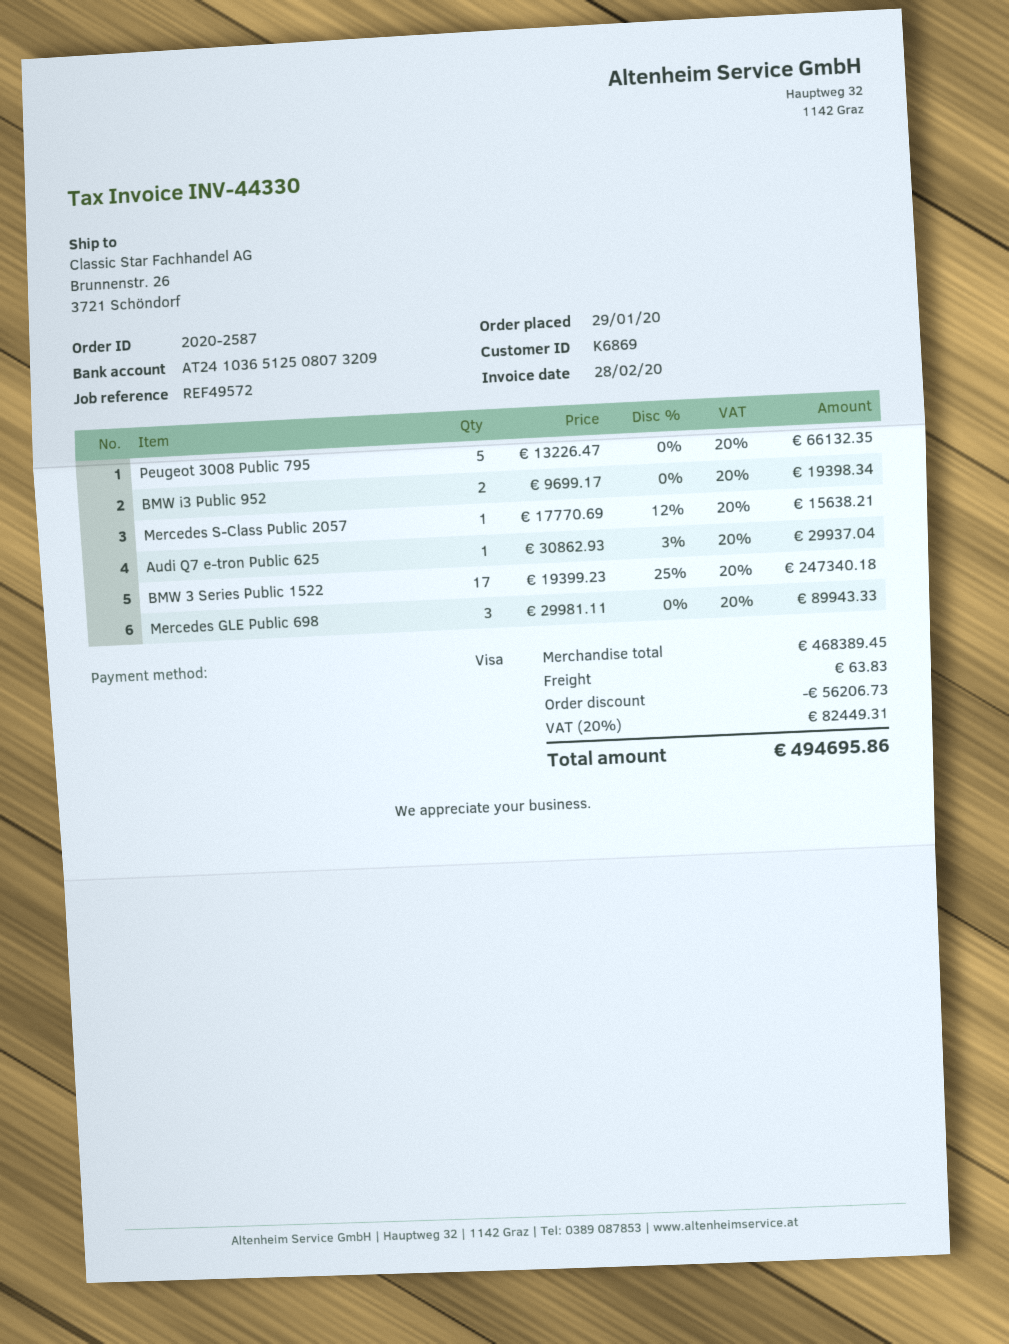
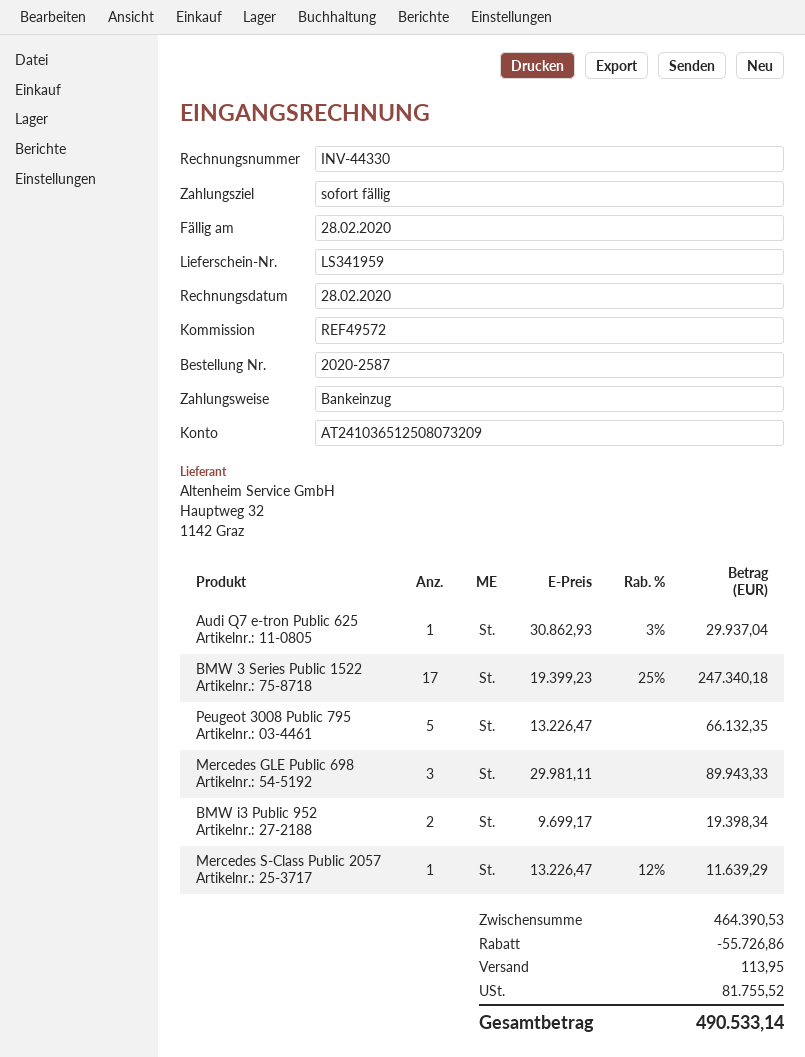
payment method: Visa -> direct debit
Mercedes S-Class Public 2057: 1 x 17770.69 - 12% = 15638.21 -> 1 x 13226.47 - 12% = 11639.29
subtotal: 468389.45 -> 464390.53
discount: 56206.73 -> 55726.86
shipping: 63.83 -> 113.95
tax: 82449.31 -> 81755.52
total: 494695.86 -> 490533.14

